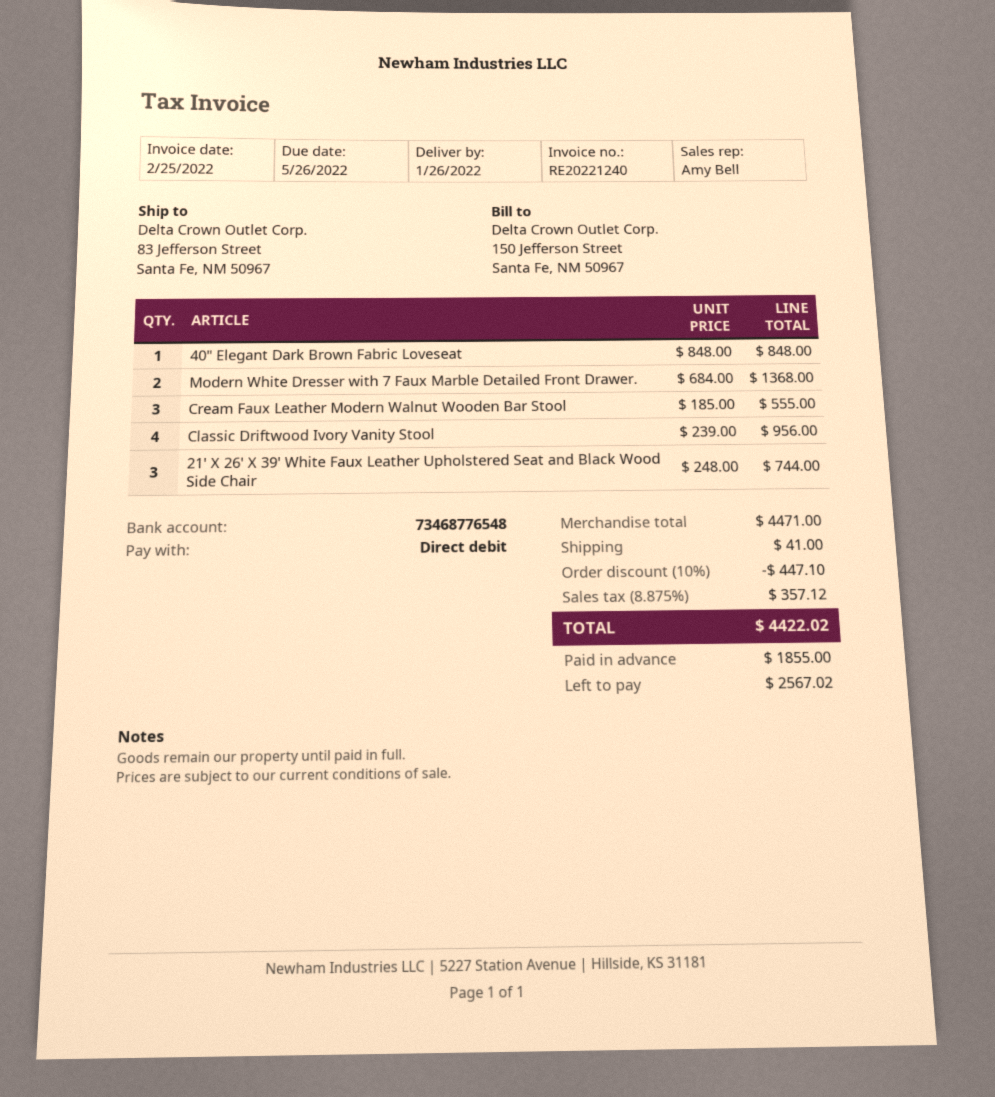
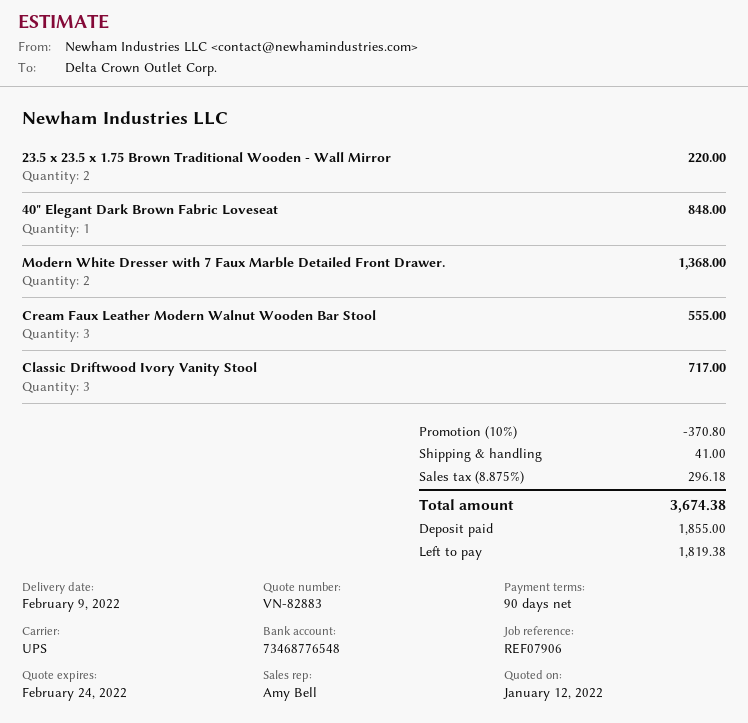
delivery date: 2022-01-26 -> 2022-02-09
Classic Driftwood Ivory Vanity Stool: 4 for 956.00 -> 3 for 717.00
21' X 26' X 39' White Faux Leather Upholstered Seat and Black Wood Side Chair: 3 for 744.00 -> none
23.5 x 23.5 x 1.75 Brown Traditional Wooden - Wall Mirror: none -> 2 for 220.00
discount: 10% = 447.10 -> 10% = 370.80
tax: 8.875% = 357.12 -> 8.875% = 296.18
total: 4422.02 -> 3674.38
balance: 2567.02 -> 1819.38

